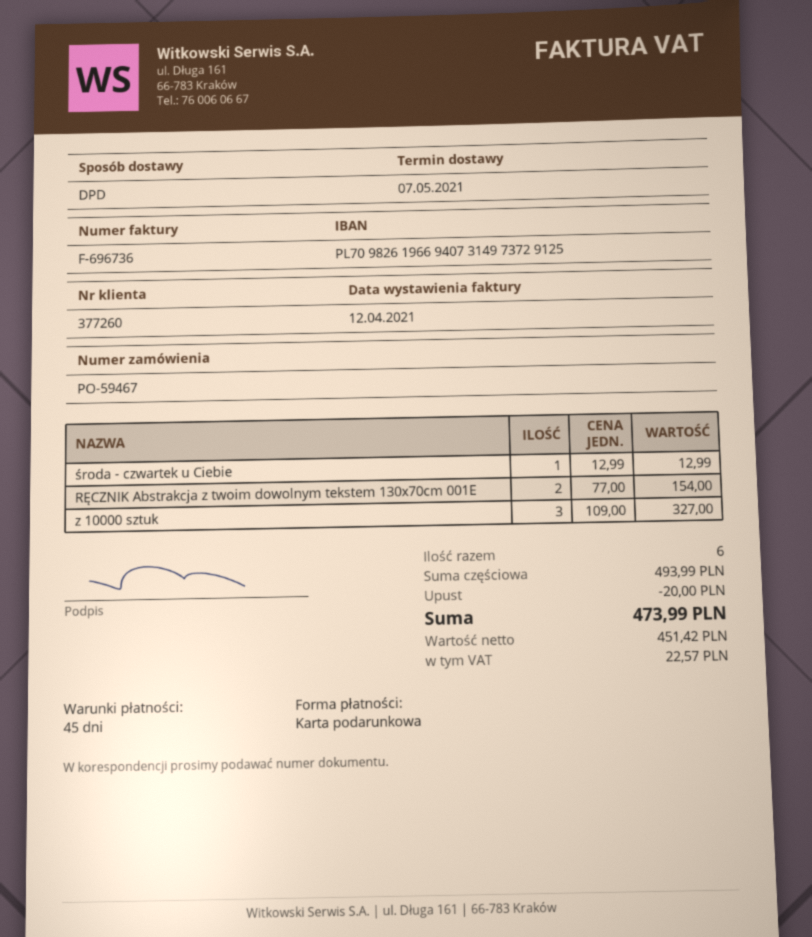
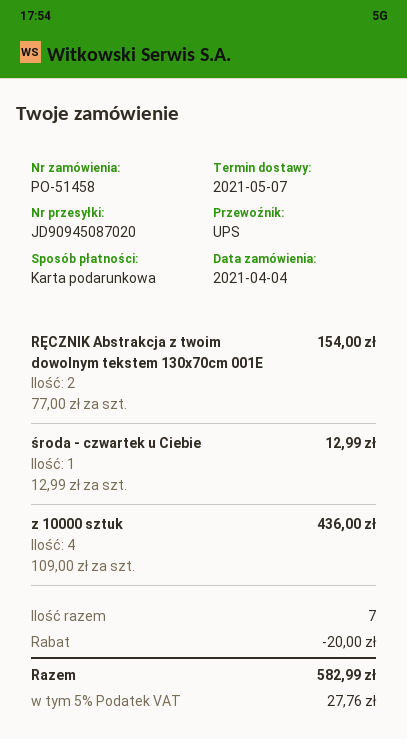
order number: PO-59467 -> PO-51458
shipping method: DPD -> UPS
z 10000 sztuk: 3 x 109.00 = 327.00 -> 4 x 109.00 = 436.00
total quantity: 6 -> 7
tax: 22.57 -> 27.76
total: 473.99 -> 582.99

